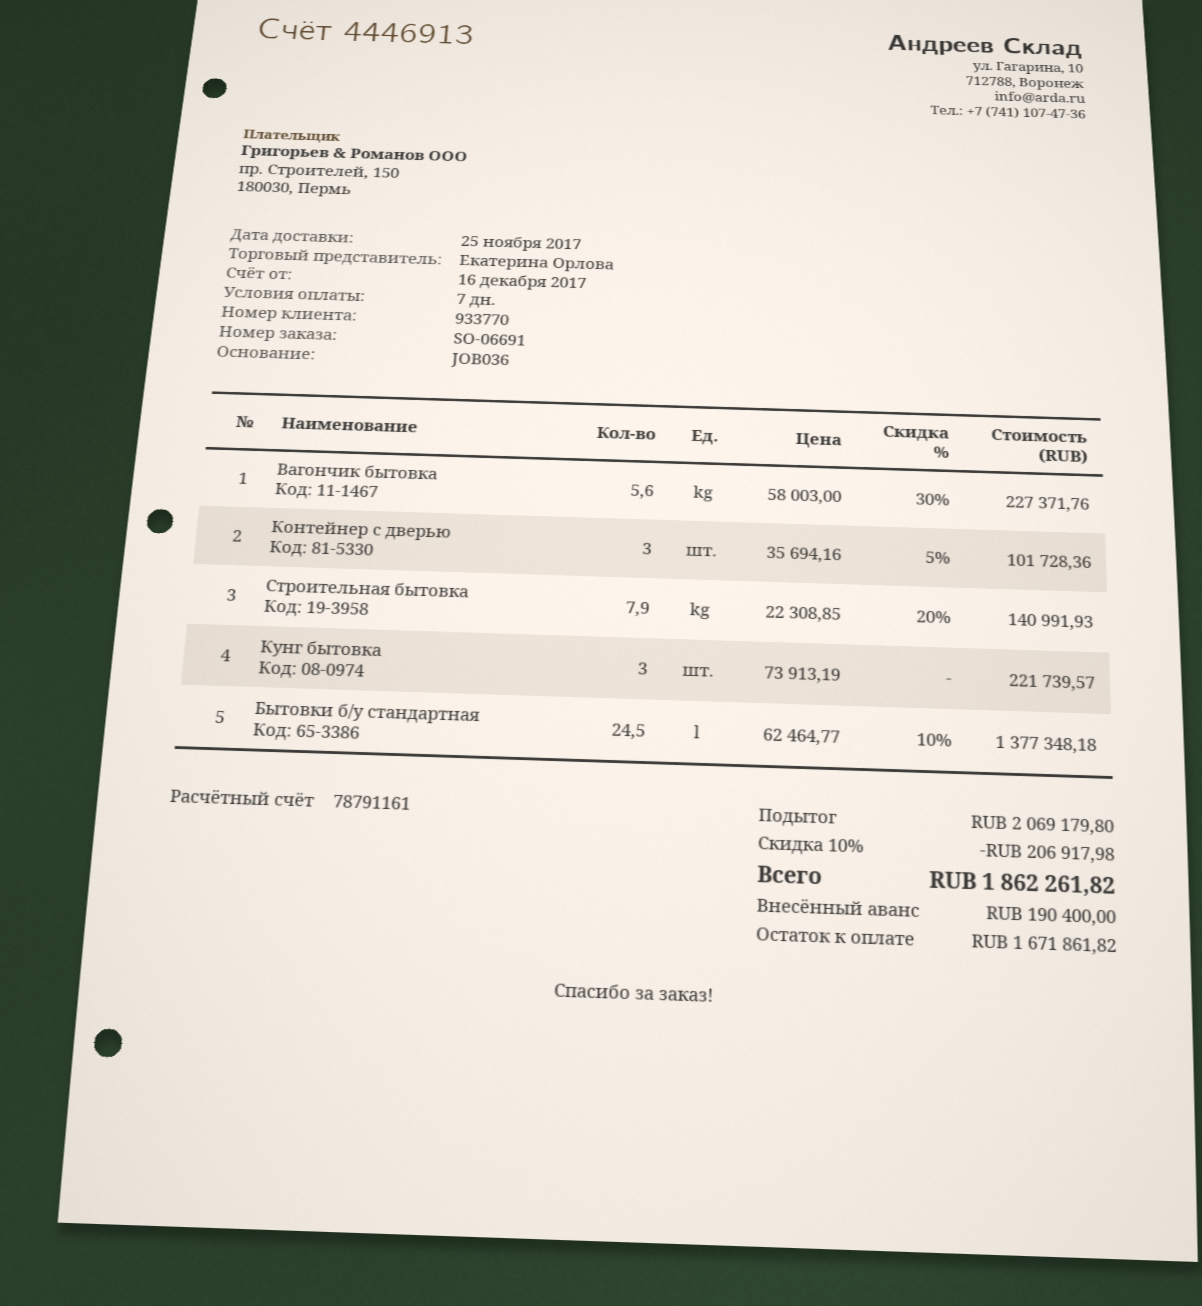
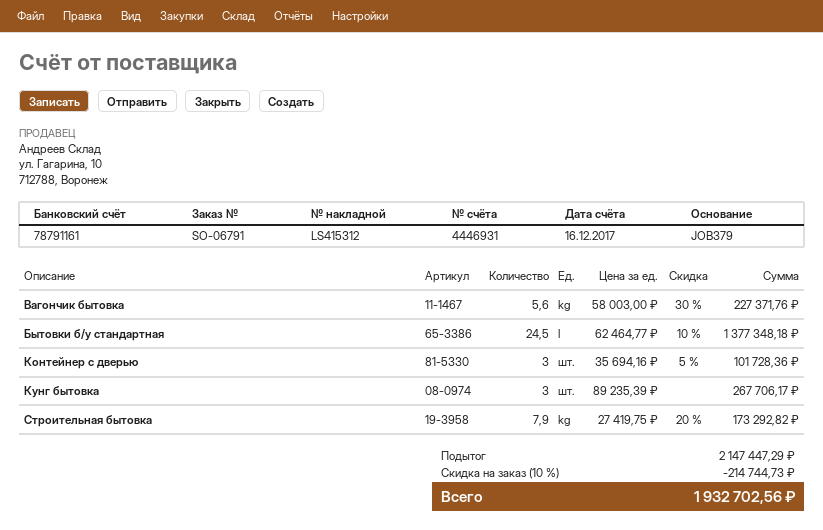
order number: SO-06691 -> SO-06791
invoice number: 4446913 -> 4446931
reference: JOB036 -> JOB379
Строительная бытовка: 7.9 x 22308.85 - 20% = 140991.93 -> 7.9 x 27419.75 - 20% = 173292.82
Кунг бытовка: 3 x 73913.19 = 221739.57 -> 3 x 89235.39 = 267706.17
subtotal: 2069179.80 -> 2147447.29
discount: 10% = 206917.98 -> 10% = 214744.73
total: 1862261.82 -> 1932702.56

